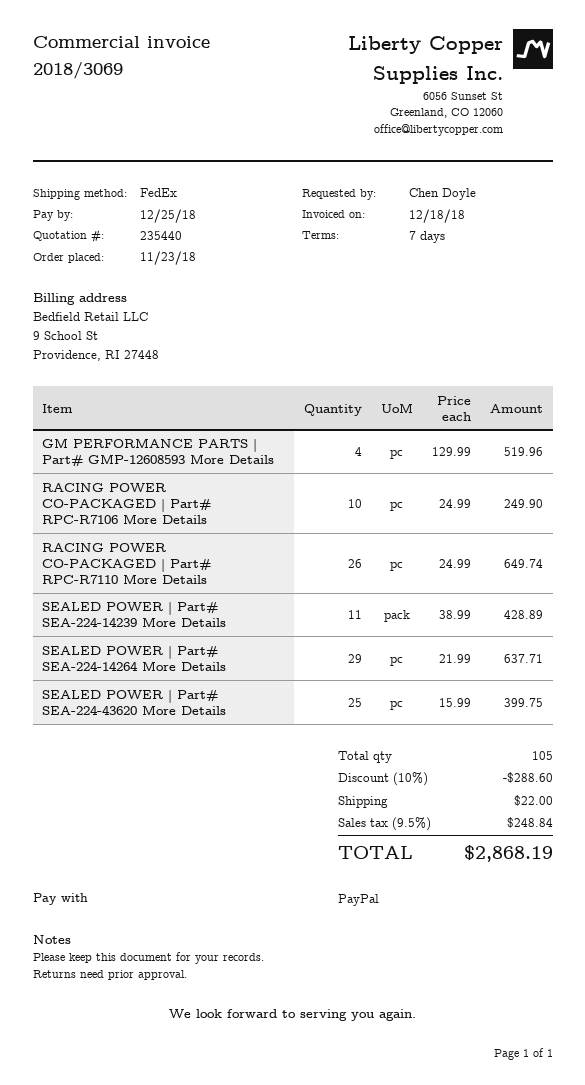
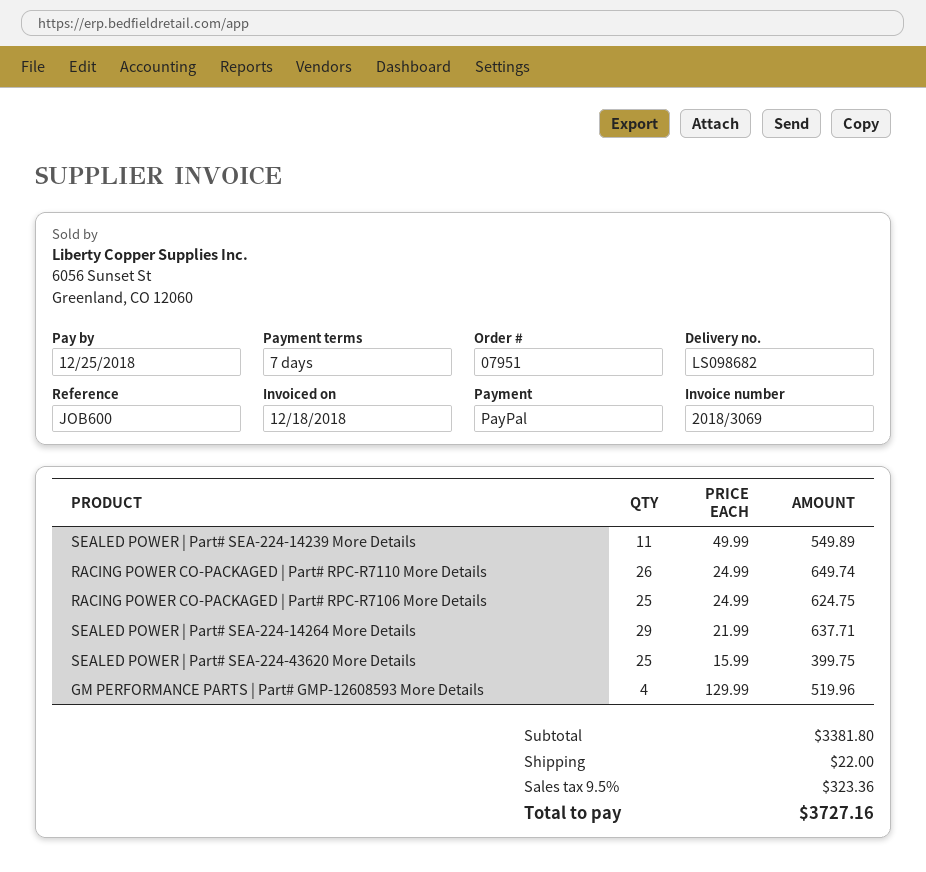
RACING POWER CO-PACKAGED | Part# RPC-R7106 More Details: 10 x 24.99 = 249.90 -> 25 x 24.99 = 624.75
SEALED POWER | Part# SEA-224-14239 More Details: 11 x 38.99 = 428.89 -> 11 x 49.99 = 549.89
discount: 10% = 288.60 -> none
tax: 9.5% = 248.84 -> 9.5% = 323.36
total: 2868.19 -> 3727.16

